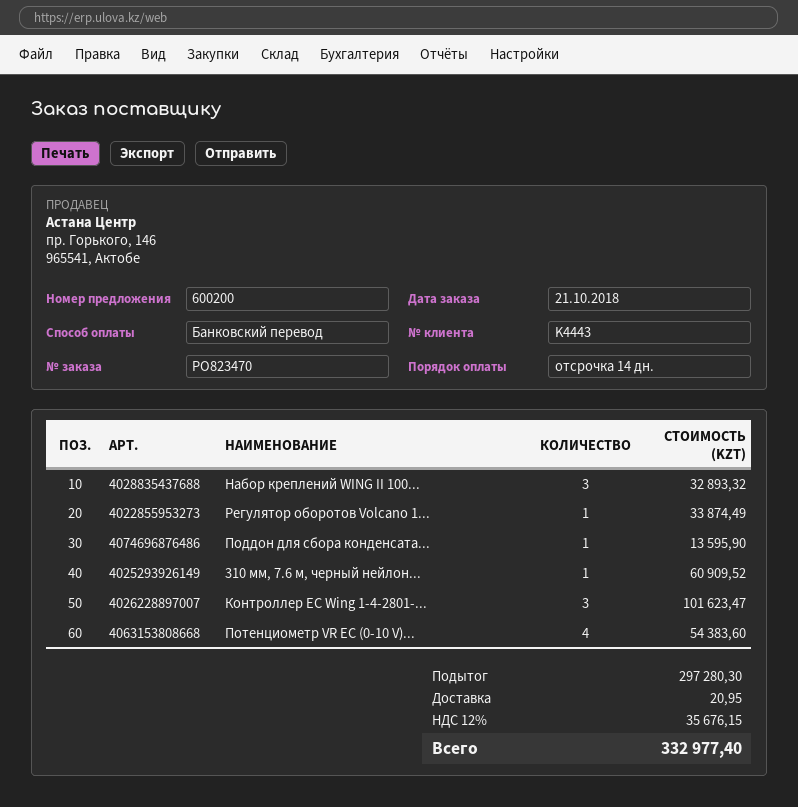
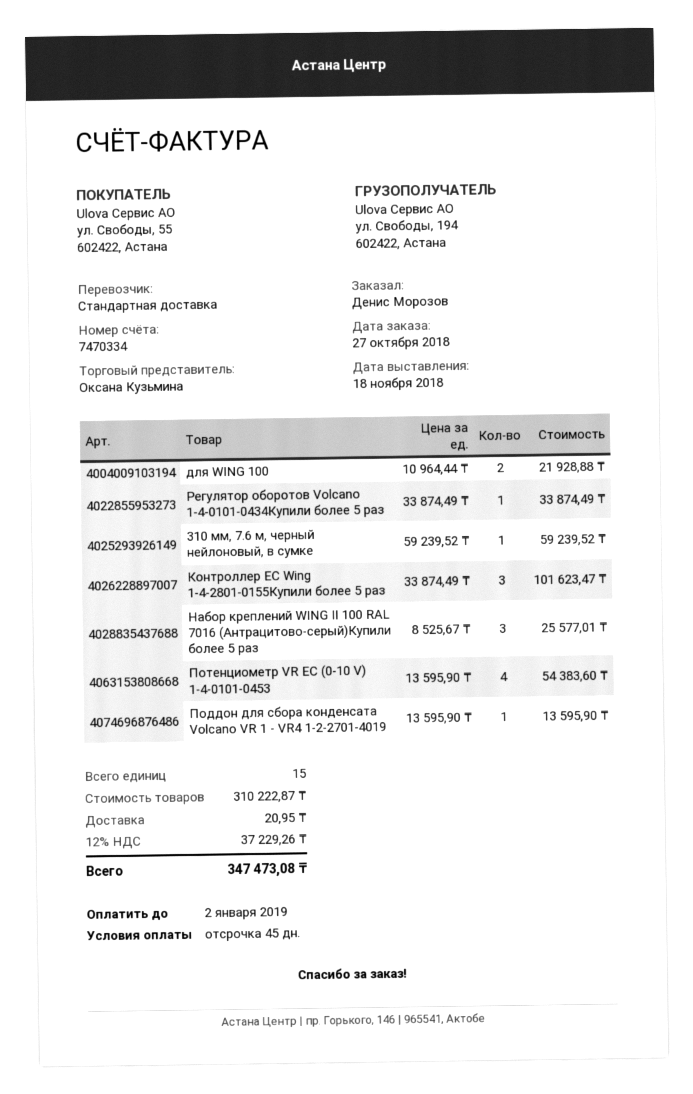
order date: 2018-10-21 -> 2018-10-27
payment terms: 14 days -> 45 days
Hабор креплений WING II 100...: 3 for 32893.32 -> 3 for 25577.01
310 мм, 7.6 м, черный нейлон...: 1 for 60909.52 -> 1 for 59239.52
для WING 100: none -> 2 for 21928.88
subtotal: 297280.30 -> 310222.87
tax: 12% = 35676.15 -> 12% = 37229.26
total: 332977.40 -> 347473.08

